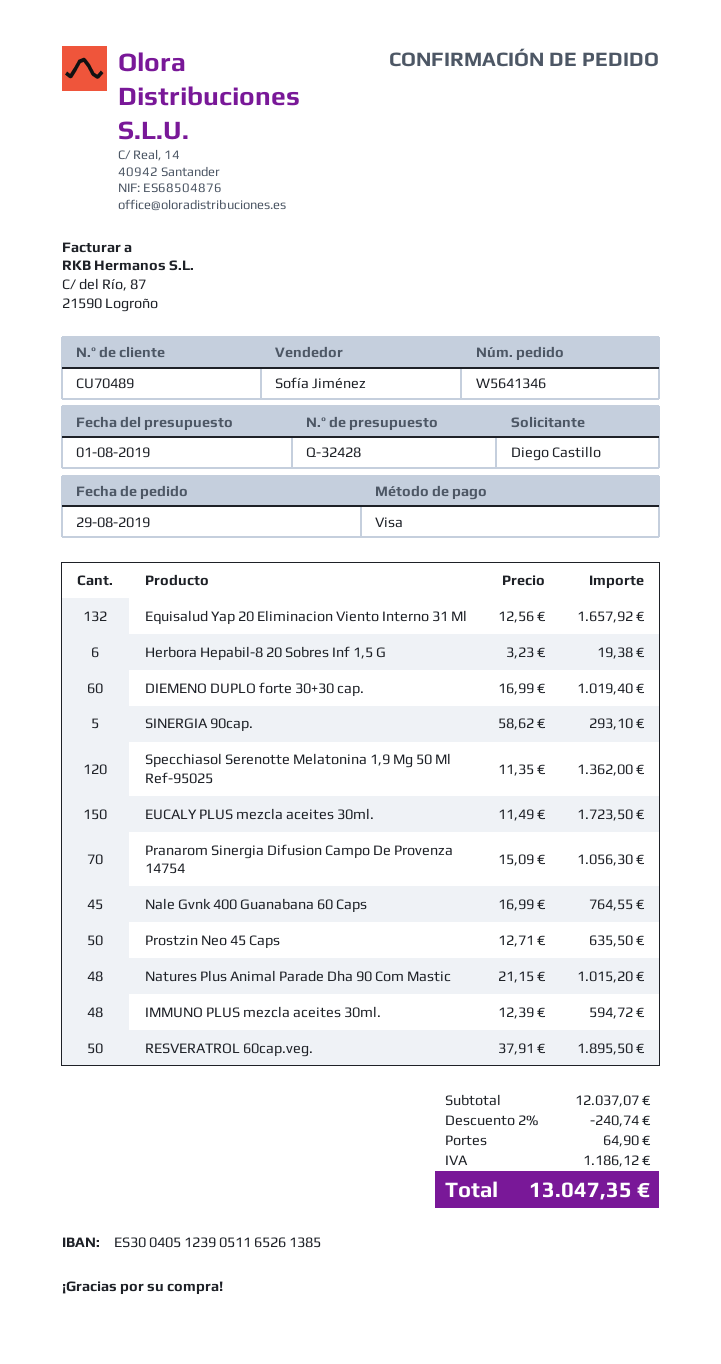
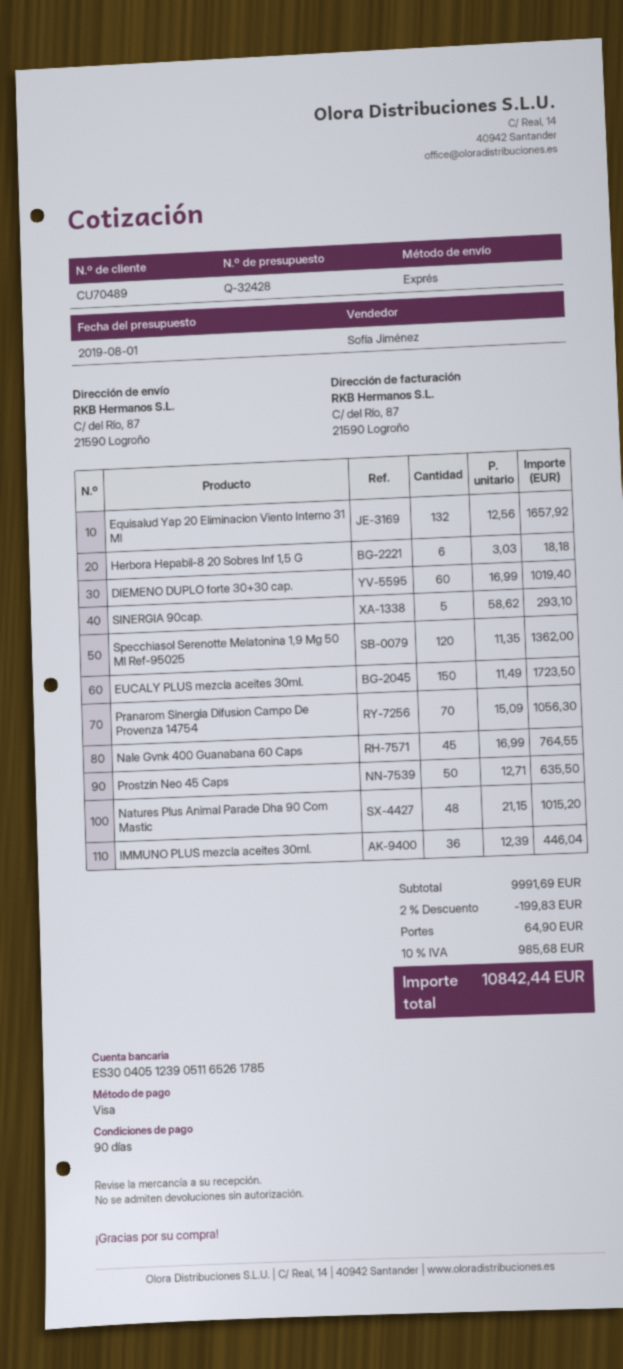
bank account: ES3004051239051165261385 -> ES3004051239051165261785
Herbora Hepabil-8 20 Sobres Inf 1,5 G: 6 x 3.23 = 19.38 -> 6 x 3.03 = 18.18
IMMUNO PLUS mezcla aceites 30ml.: 48 x 12.39 = 594.72 -> 36 x 12.39 = 446.04
RESVERATROL 60cap.veg.: 50 x 37.91 = 1895.50 -> none
subtotal: 12037.07 -> 9991.69
discount: 2% = 240.74 -> 2% = 199.83
tax: 1186.12 -> 985.68
total: 13047.35 -> 10842.44

